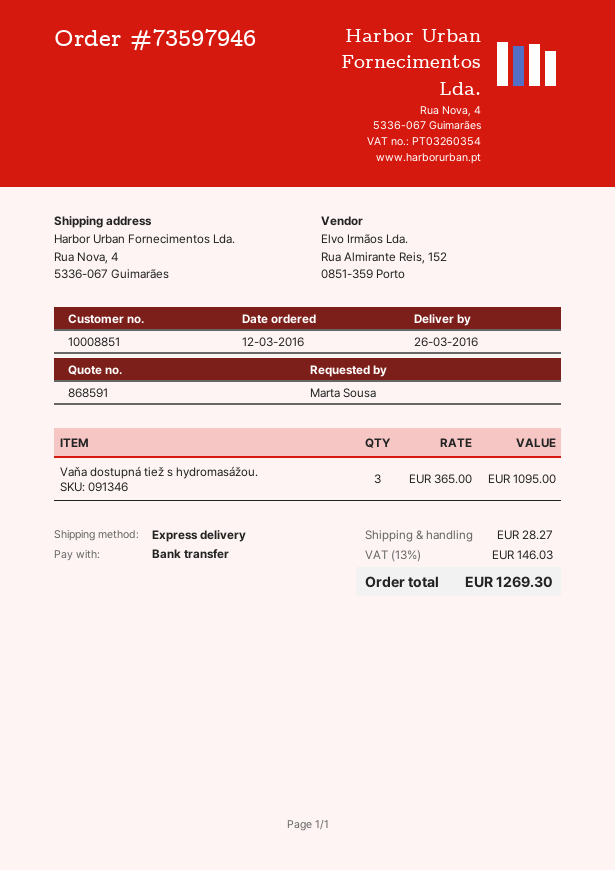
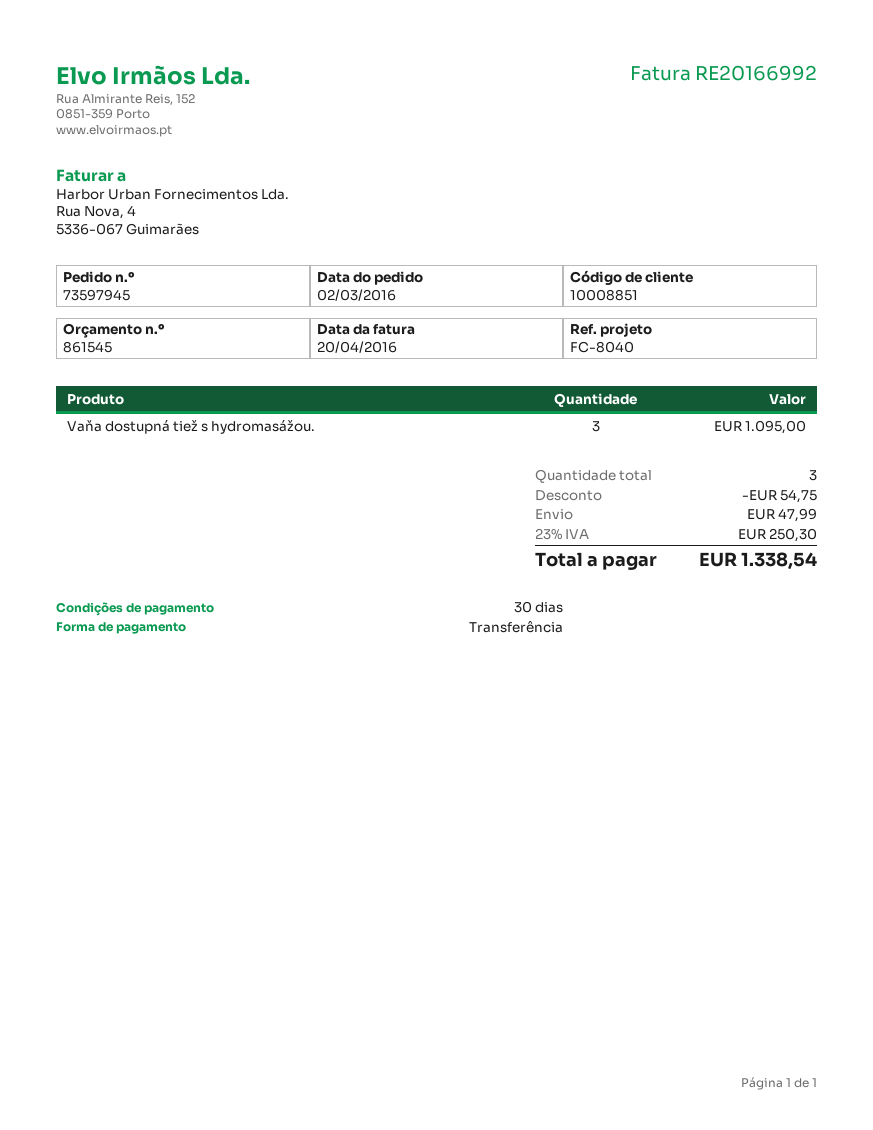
quote number: 868591 -> 861545
order number: 73597946 -> 73597945
order date: 2016-03-12 -> 2016-03-02
discount: none -> 54.75
shipping: 28.27 -> 47.99
tax: 13% = 146.03 -> 23% = 250.30
total: 1269.30 -> 1338.54

